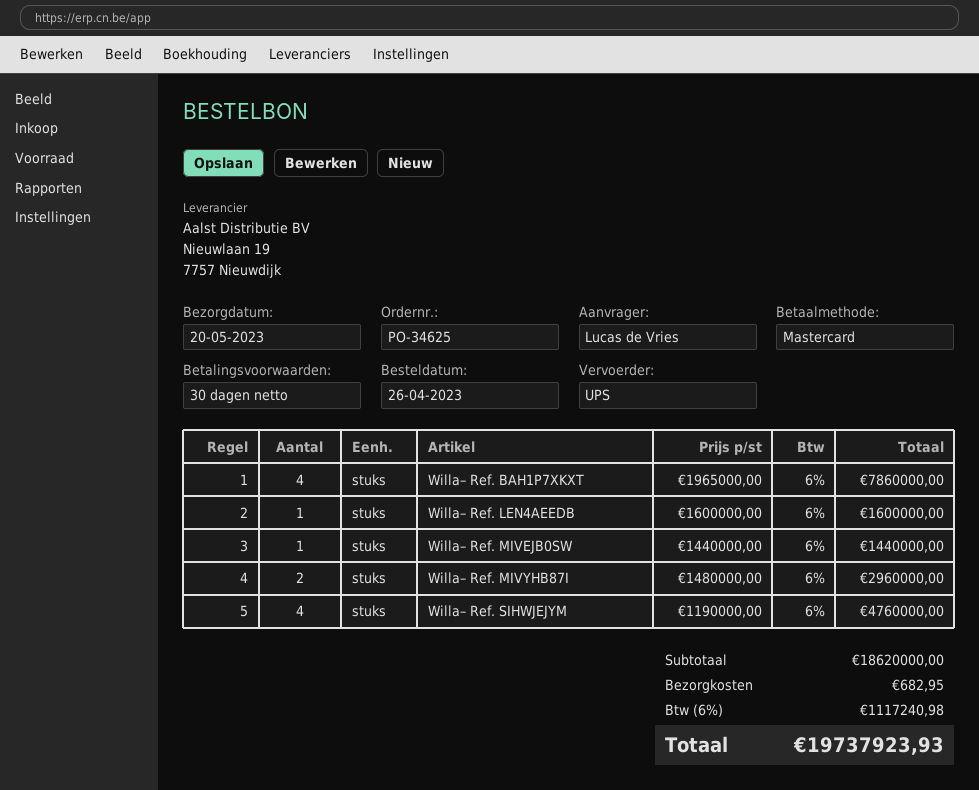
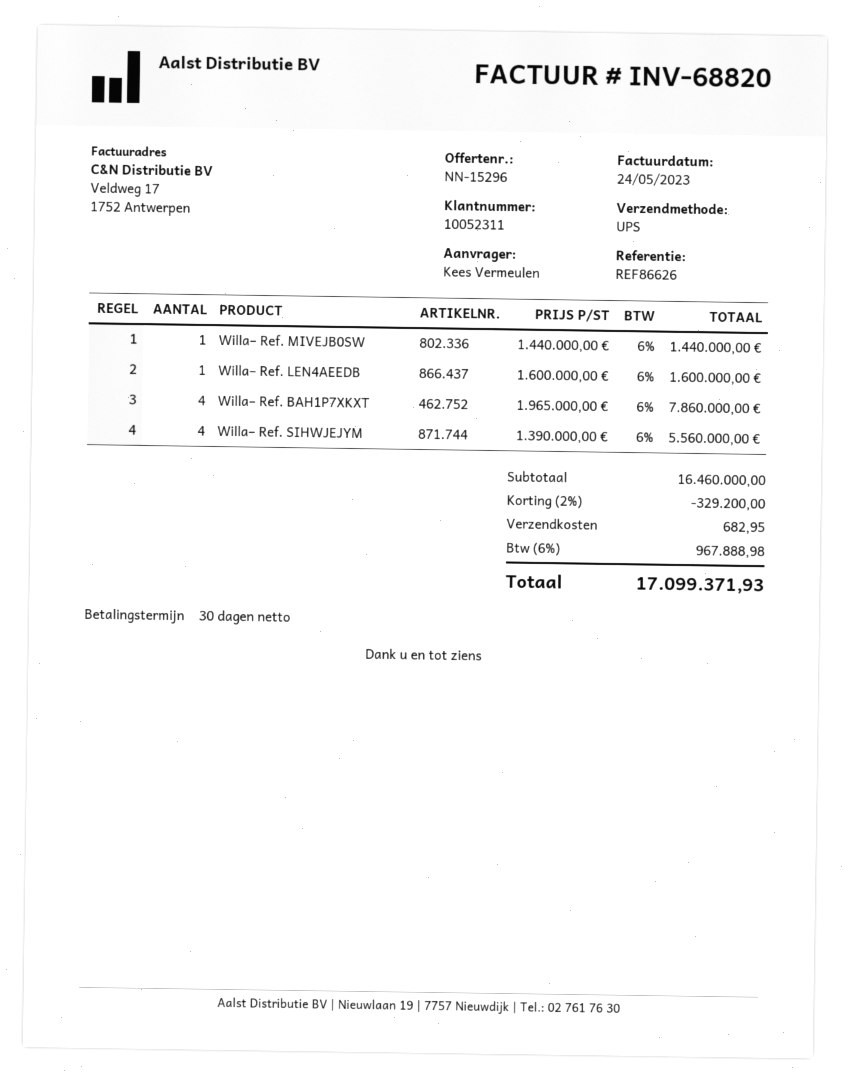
ordered by: Lucas de Vries -> Kees Vermeulen
Willa– Ref. MIVYHB87I: 2 x 1480000.00 = 2960000.00 -> none
Willa– Ref. SIHWJEJYM: 4 x 1190000.00 = 4760000.00 -> 4 x 1390000.00 = 5560000.00
subtotal: 18620000.00 -> 16460000.00
discount: none -> 2% = 329200.00
tax: 6% = 1117240.98 -> 6% = 967888.98
total: 19737923.93 -> 17099371.93

